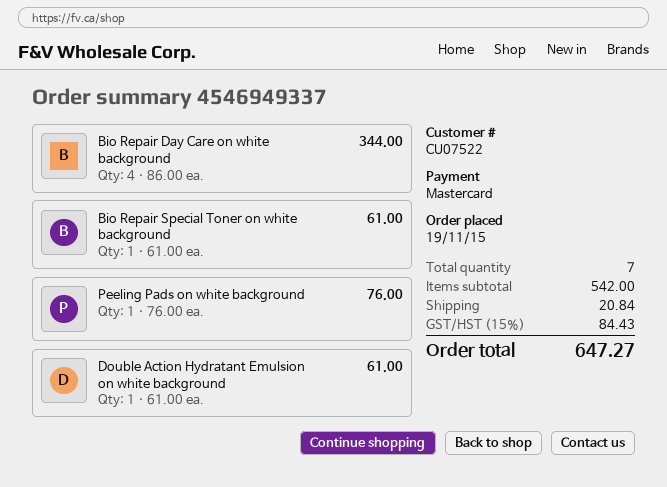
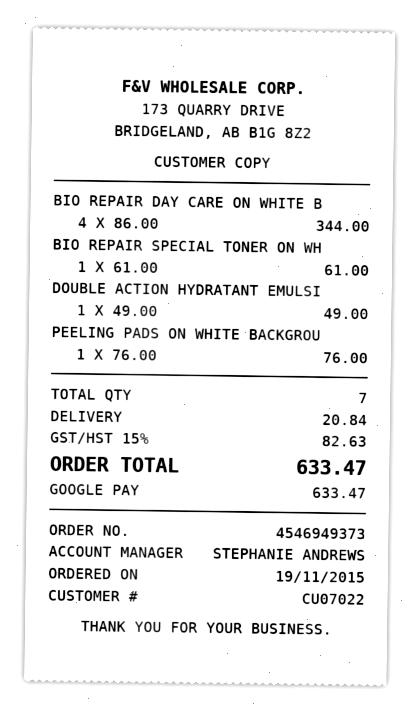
order number: 4546949337 -> 4546949373
customer number: CU07522 -> CU07022
payment method: Mastercard -> Google Pay
Double Action Hydratant Emulsion on white background: 1 x 61.00 = 61.00 -> 1 x 49.00 = 49.00
tax: 15% = 84.43 -> 15% = 82.63
total: 647.27 -> 633.47

